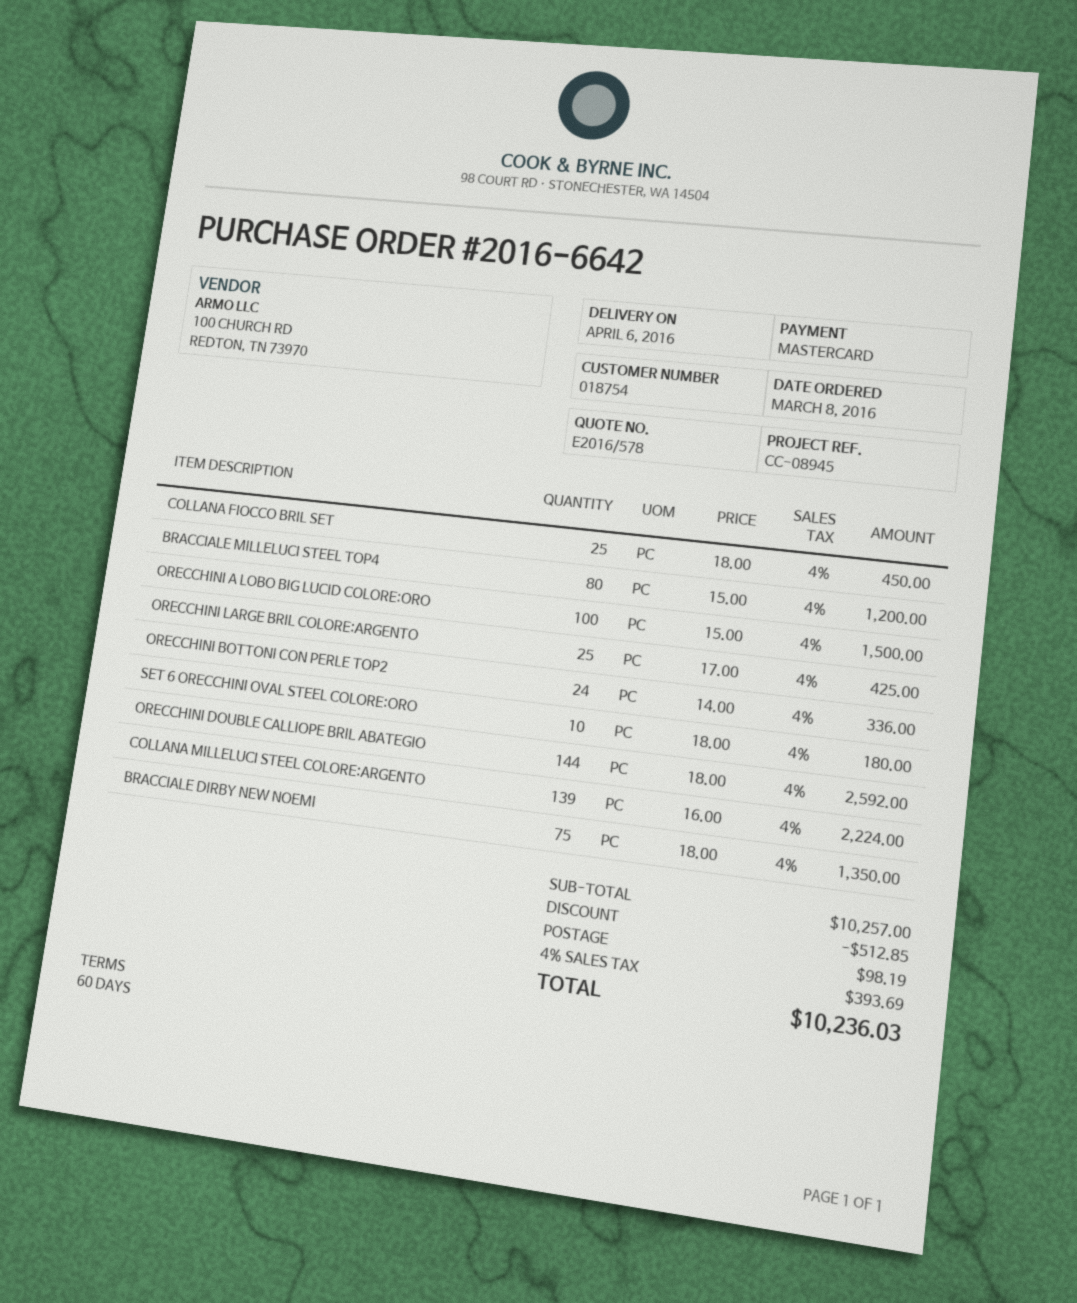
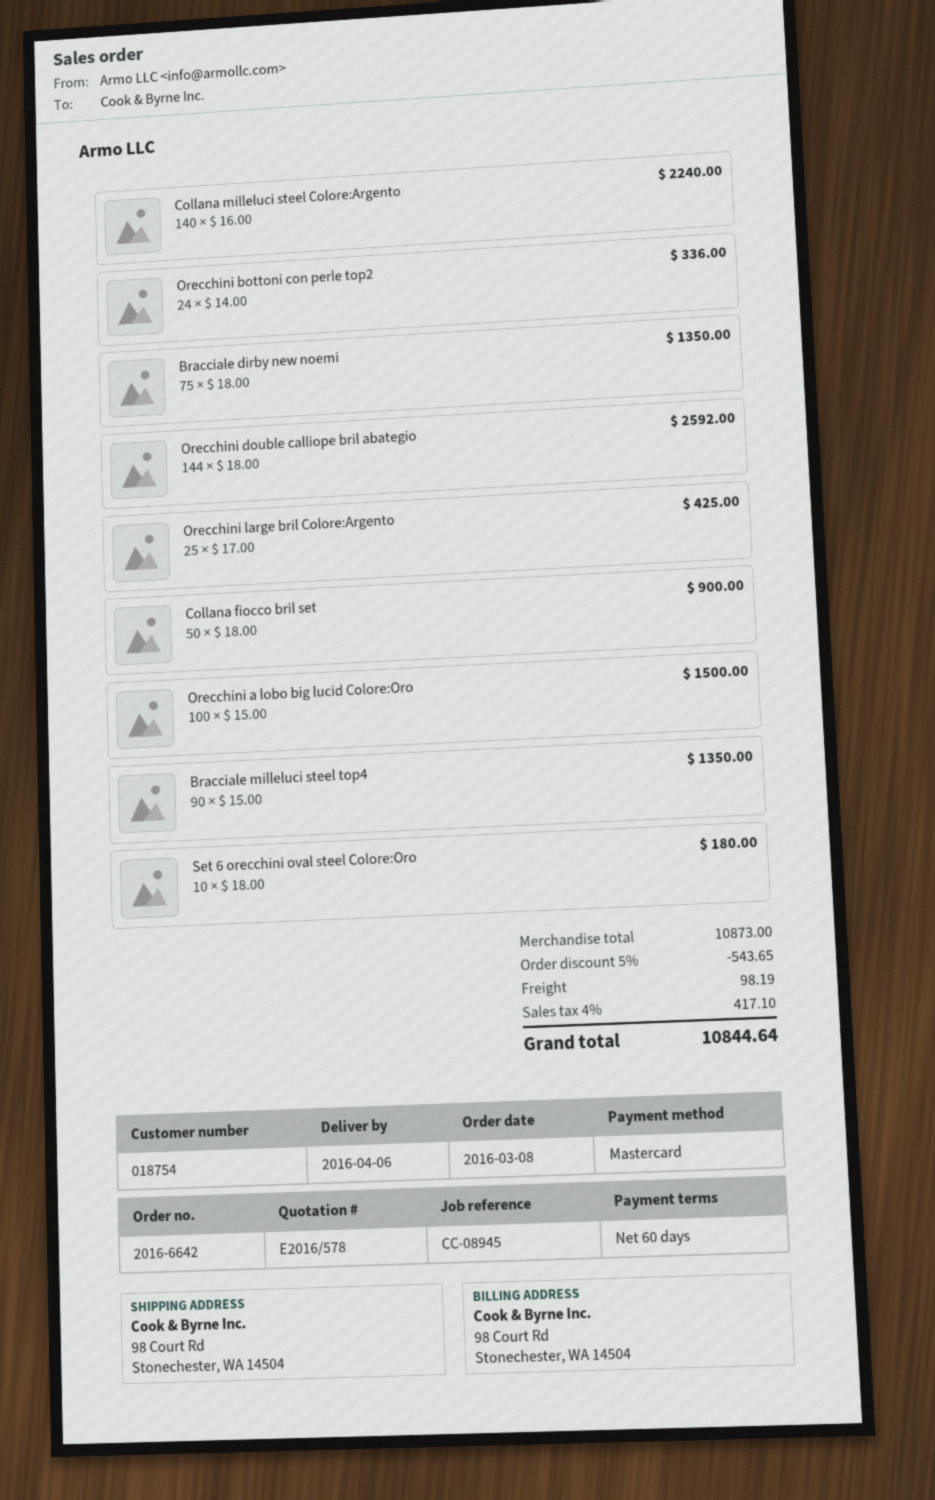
COLLANA FIOCCO BRIL SET: 25 x 18.00 = 450.00 -> 50 x 18.00 = 900.00
BRACCIALE MILLELUCI STEEL TOP4: 80 x 15.00 = 1200.00 -> 90 x 15.00 = 1350.00
COLLANA MILLELUCI STEEL COLORE:ARGENTO: 139 x 16.00 = 2224.00 -> 140 x 16.00 = 2240.00
subtotal: 10257.00 -> 10873.00
discount: 512.85 -> 543.65
tax: 4% = 393.69 -> 4% = 417.10
total: 10236.03 -> 10844.64

